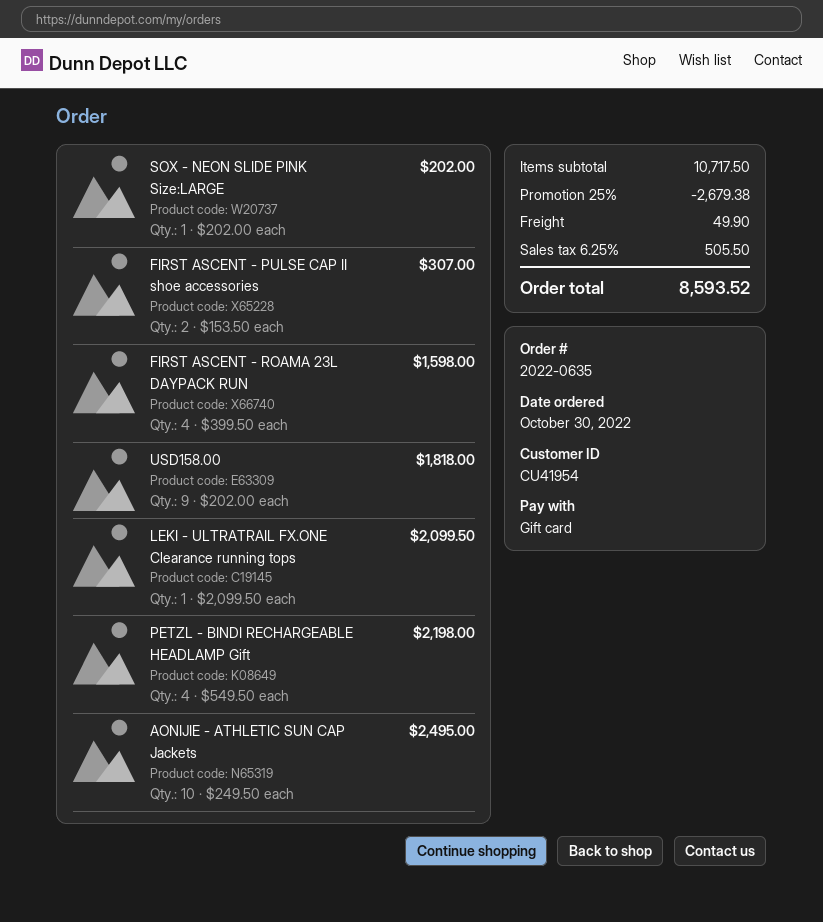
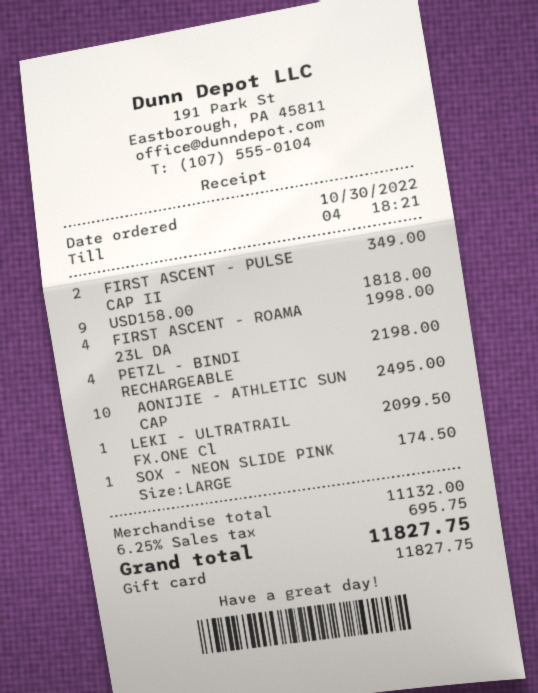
SOX - NEON SLIDE PINK Size:LARGE: 1 for 202.00 -> 1 for 174.50
FIRST ASCENT - PULSE CAP II shoe accessories: 2 for 307.00 -> 2 for 349.00
FIRST ASCENT - ROAMA 23L DAYPACK RUN: 4 for 1598.00 -> 4 for 1998.00
subtotal: 10717.50 -> 11132.00
discount: 25% = 2679.38 -> none
shipping: 49.90 -> none
tax: 6.25% = 505.50 -> 6.25% = 695.75
total: 8593.52 -> 11827.75

